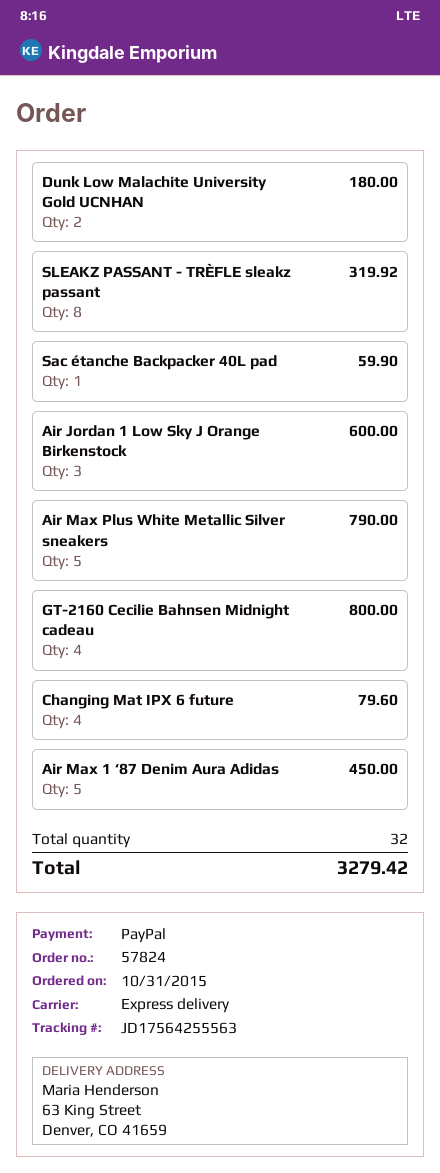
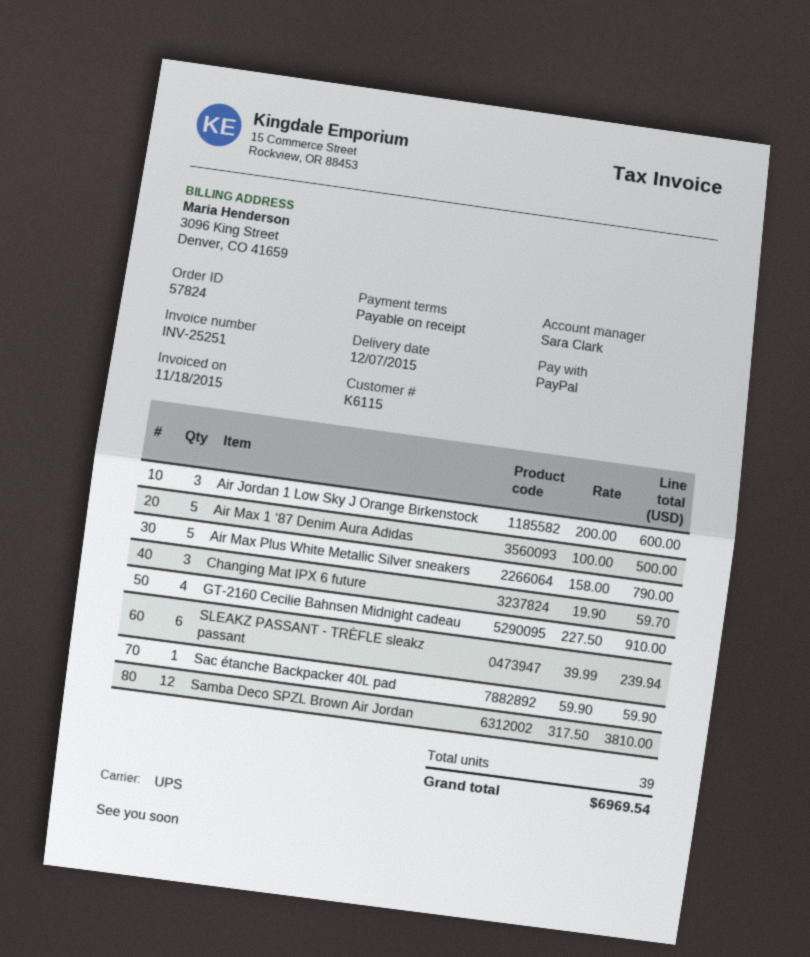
shipping method: express -> UPS
Dunk Low Malachite University Gold UCNHAN: 2 for 180.00 -> none
SLEAKZ PASSANT - TRÈFLE sleakz passant: 8 for 319.92 -> 6 for 239.94
GT-2160 Cecilie Bahnsen Midnight cadeau: 4 for 800.00 -> 4 for 910.00
Changing Mat IPX 6 future: 4 for 79.60 -> 3 for 59.70
Air Max 1 ‘87 Denim Aura Adidas: 5 for 450.00 -> 5 for 500.00
Samba Deco SPZL Brown Air Jordan: none -> 12 for 3810.00
total quantity: 32 -> 39
total: 3279.42 -> 6969.54

